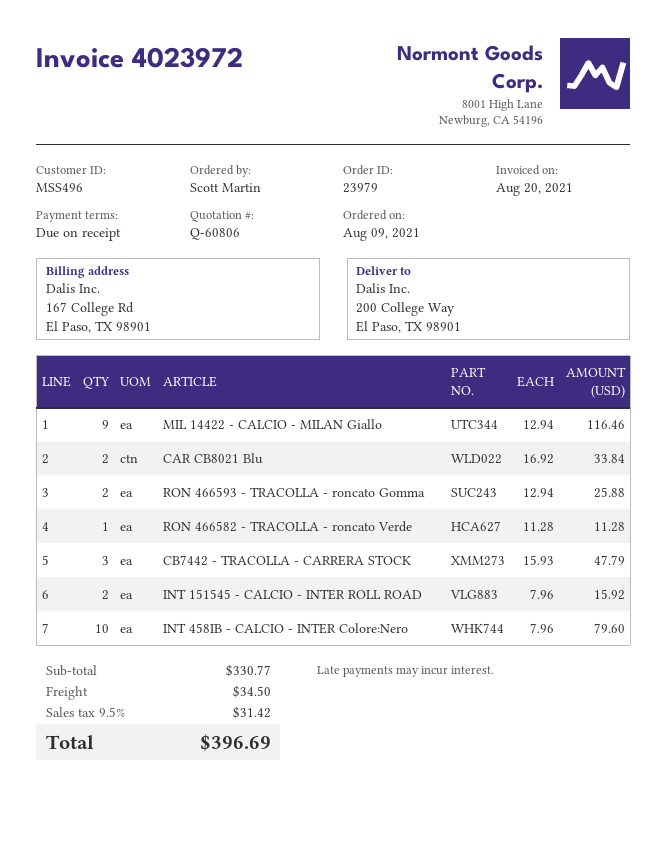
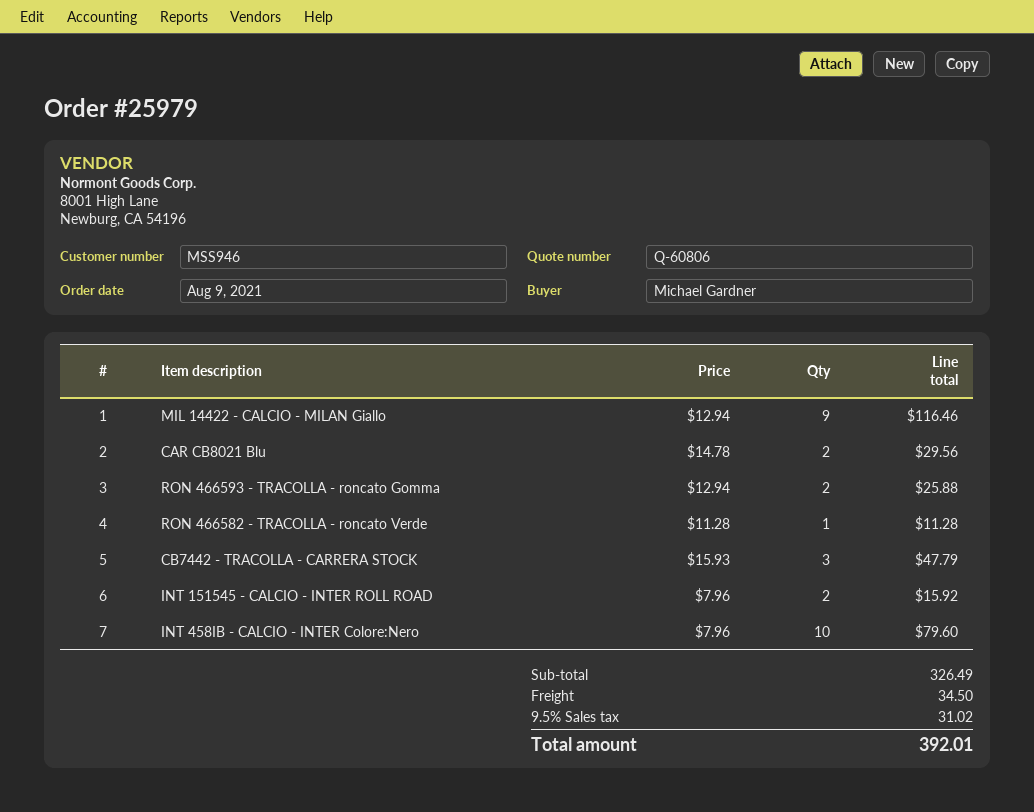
order number: 23979 -> 25979
customer number: MSS496 -> MSS946
ordered by: Scott Martin -> Michael Gardner
CAR CB8021 Blu: 2 x 16.92 = 33.84 -> 2 x 14.78 = 29.56
subtotal: 330.77 -> 326.49
tax: 9.5% = 31.42 -> 9.5% = 31.02
total: 396.69 -> 392.01

